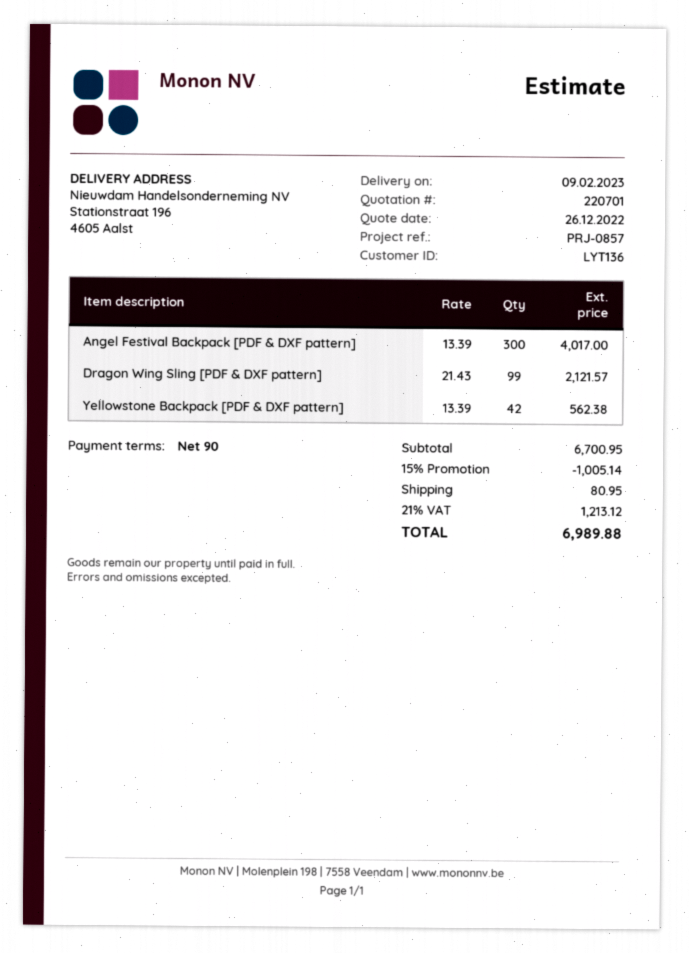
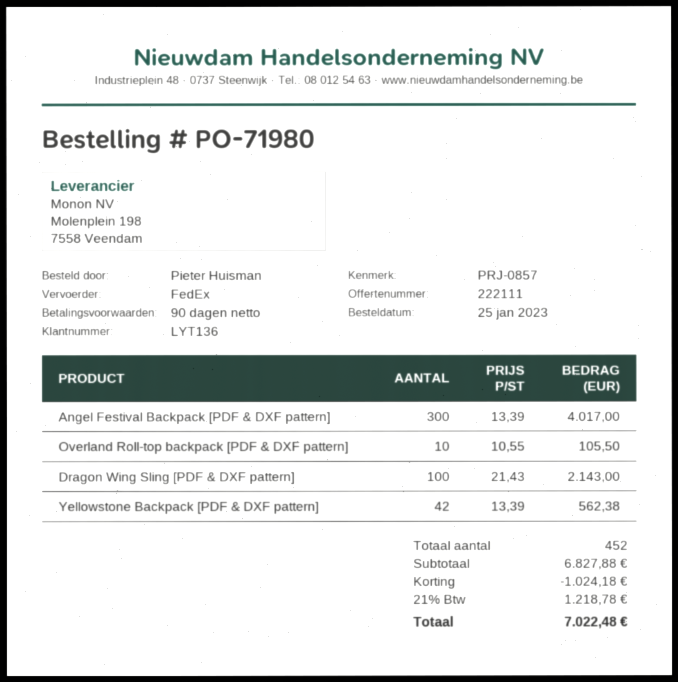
quote number: 220701 -> 222111
Dragon Wing Sling [PDF & DXF pattern]: 99 x 21.43 = 2121.57 -> 100 x 21.43 = 2143.00
Overland Roll-top backpack [PDF & DXF pattern]: none -> 10 x 10.55 = 105.50
subtotal: 6700.95 -> 6827.88
discount: 1005.14 -> 1024.18
shipping: 80.95 -> none
tax: 21% = 1213.12 -> 21% = 1218.78
total: 6989.88 -> 7022.48

